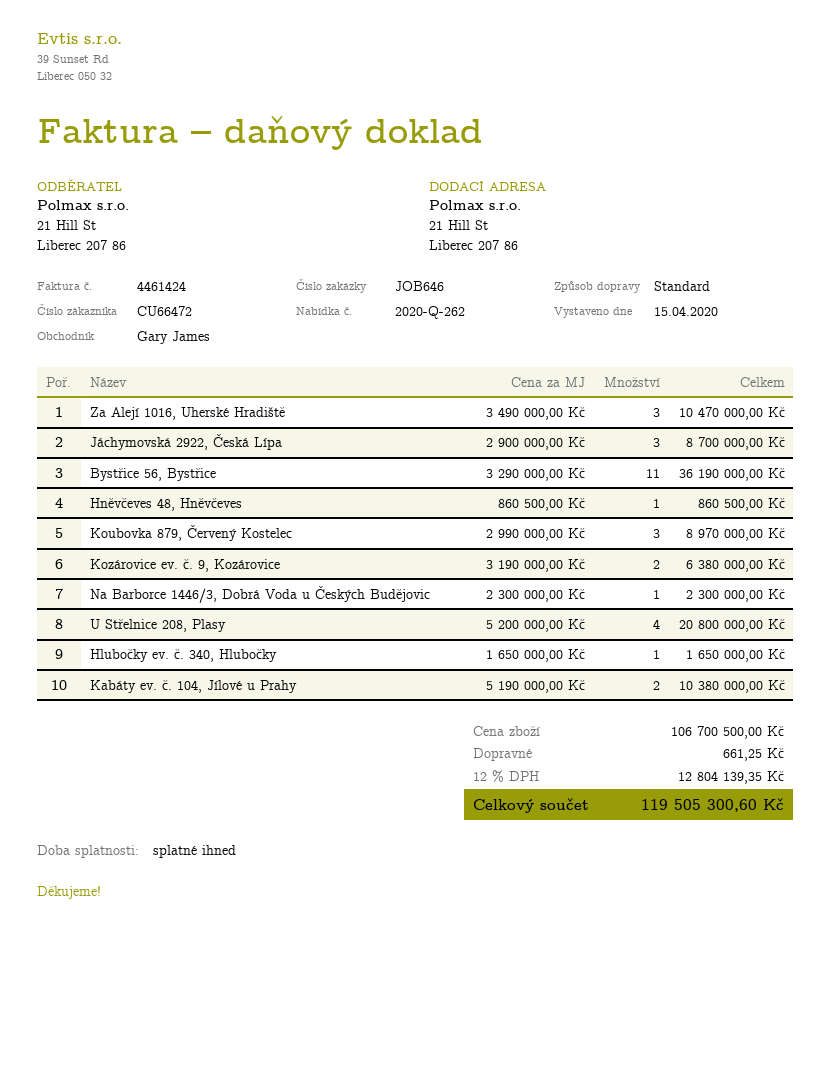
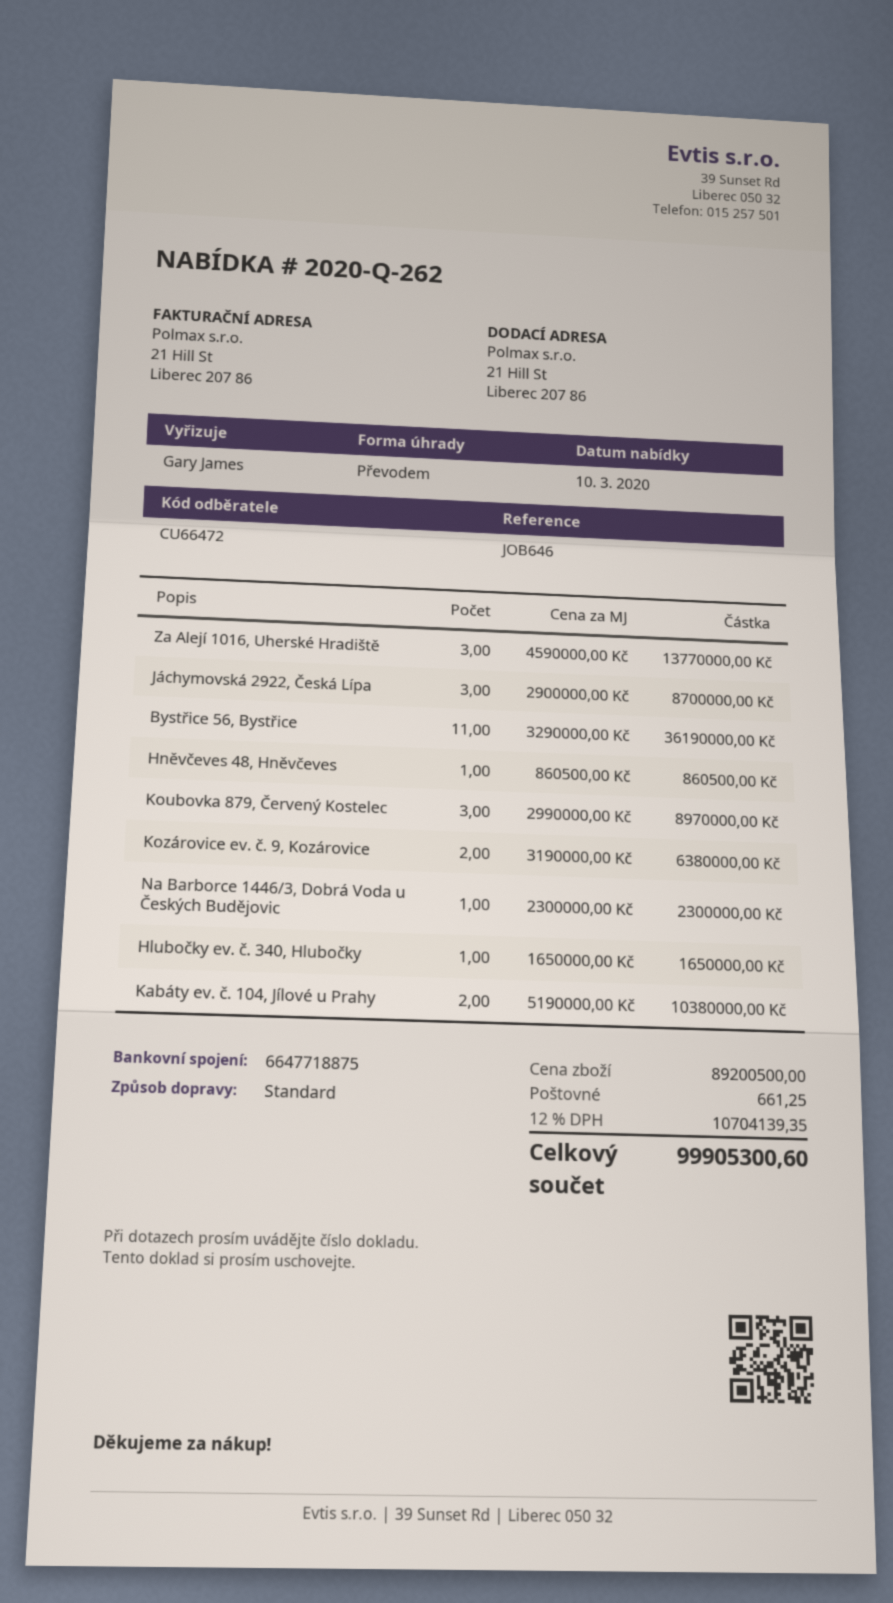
Za Alejí 1016, Uherské Hradiště: 3 x 3490000.00 = 10470000.00 -> 3 x 4590000.00 = 13770000.00
U Střelnice 208, Plasy: 4 x 5200000.00 = 20800000.00 -> none
subtotal: 106700500.00 -> 89200500.00
tax: 12% = 12804139.35 -> 12% = 10704139.35
total: 119505300.60 -> 99905300.60

